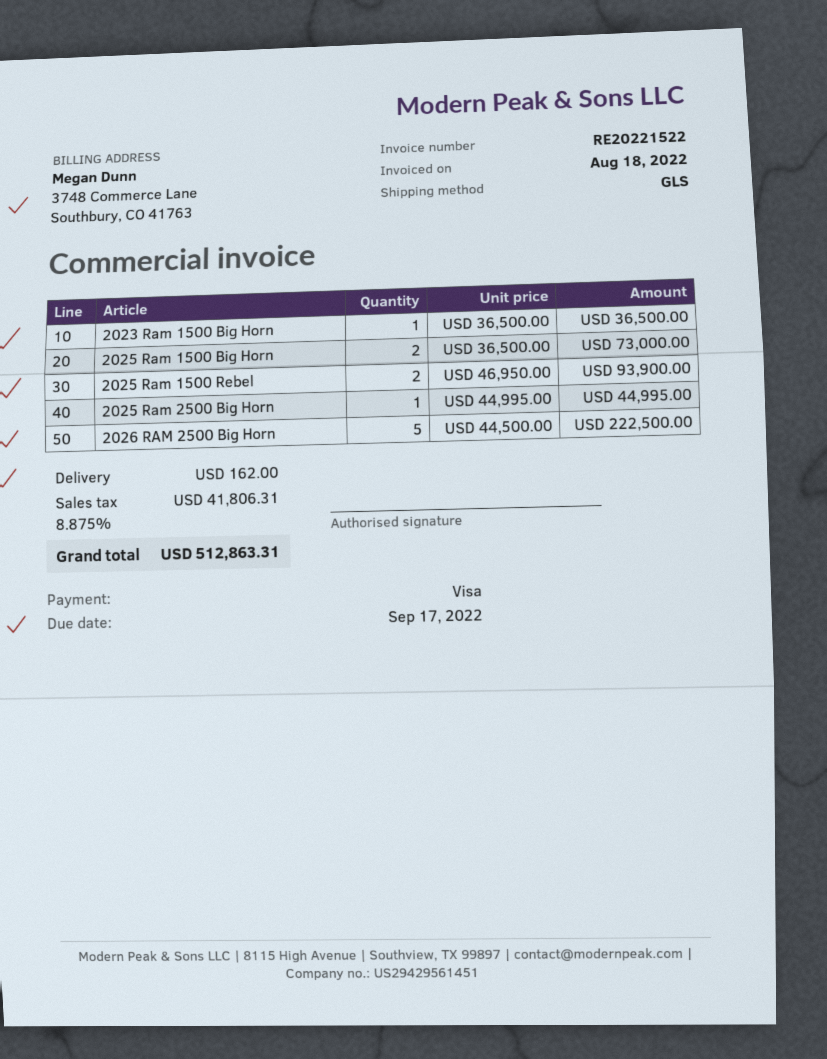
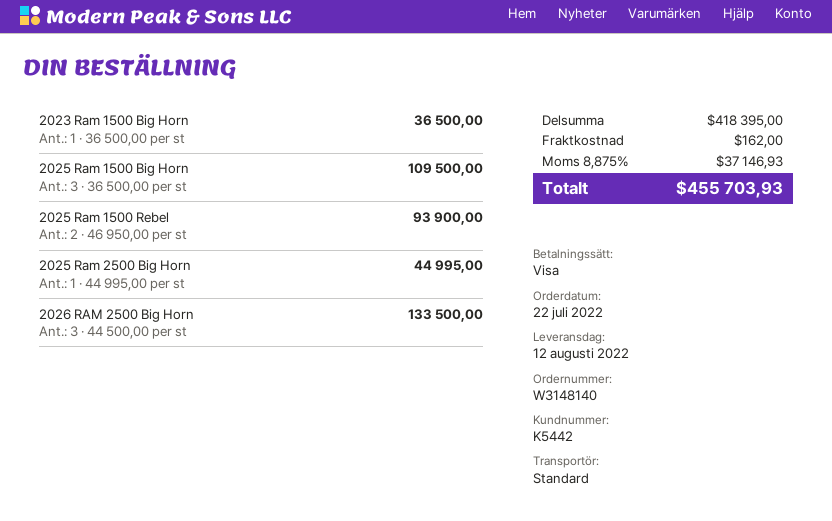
shipping method: GLS -> standard
2025 Ram 1500 Big Horn: 2 x 36500.00 = 73000.00 -> 3 x 36500.00 = 109500.00
2026 RAM 2500 Big Horn: 5 x 44500.00 = 222500.00 -> 3 x 44500.00 = 133500.00
tax: 8.875% = 41806.31 -> 8.875% = 37146.93
total: 512863.31 -> 455703.93

